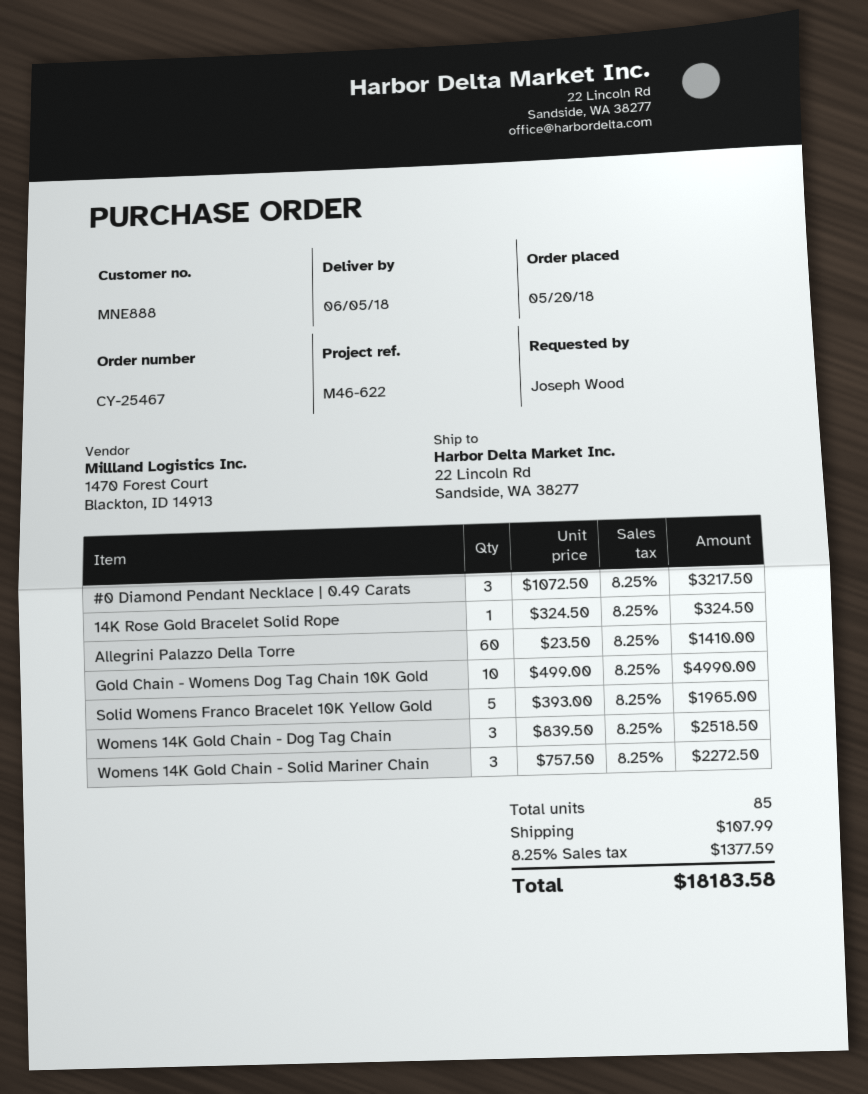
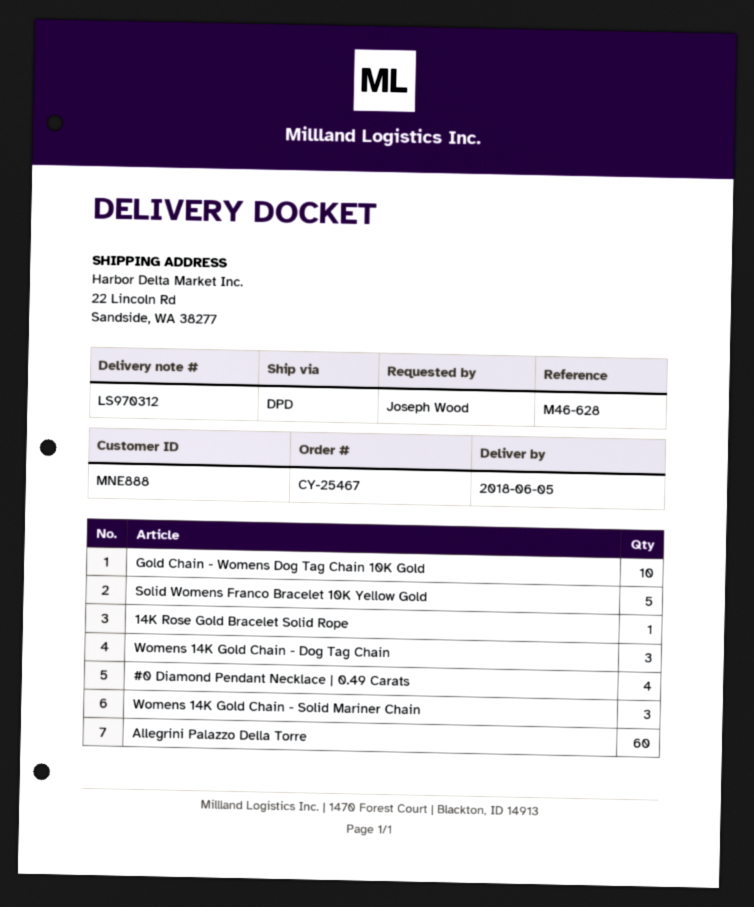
reference: M46-622 -> M46-628
#0 Diamond Pendant Necklace | 0.49 Carats: 3 -> 4

